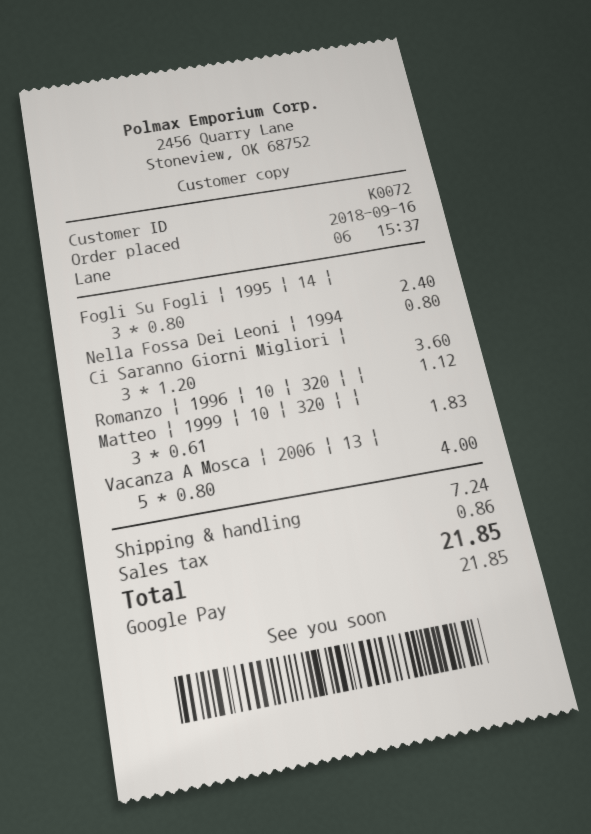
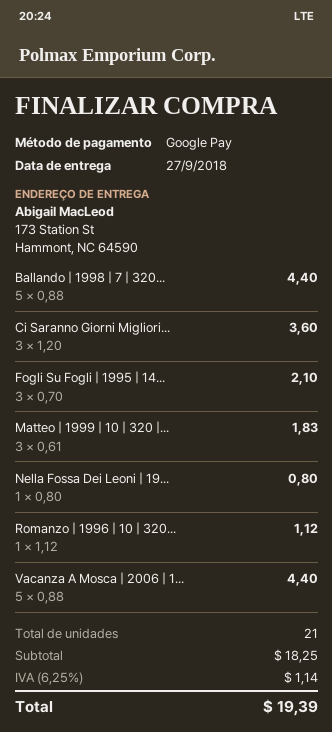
Fogli Su Fogli | 1995 | 14 |: 3 x 0.80 = 2.40 -> 3 x 0.70 = 2.10
Vacanza A Mosca | 2006 | 13 |: 5 x 0.80 = 4.00 -> 5 x 0.88 = 4.40
Ballando | 1998 | 7 | 320...: none -> 5 x 0.88 = 4.40
shipping: 7.24 -> none
tax: 0.86 -> 1.14
total: 21.85 -> 19.39

